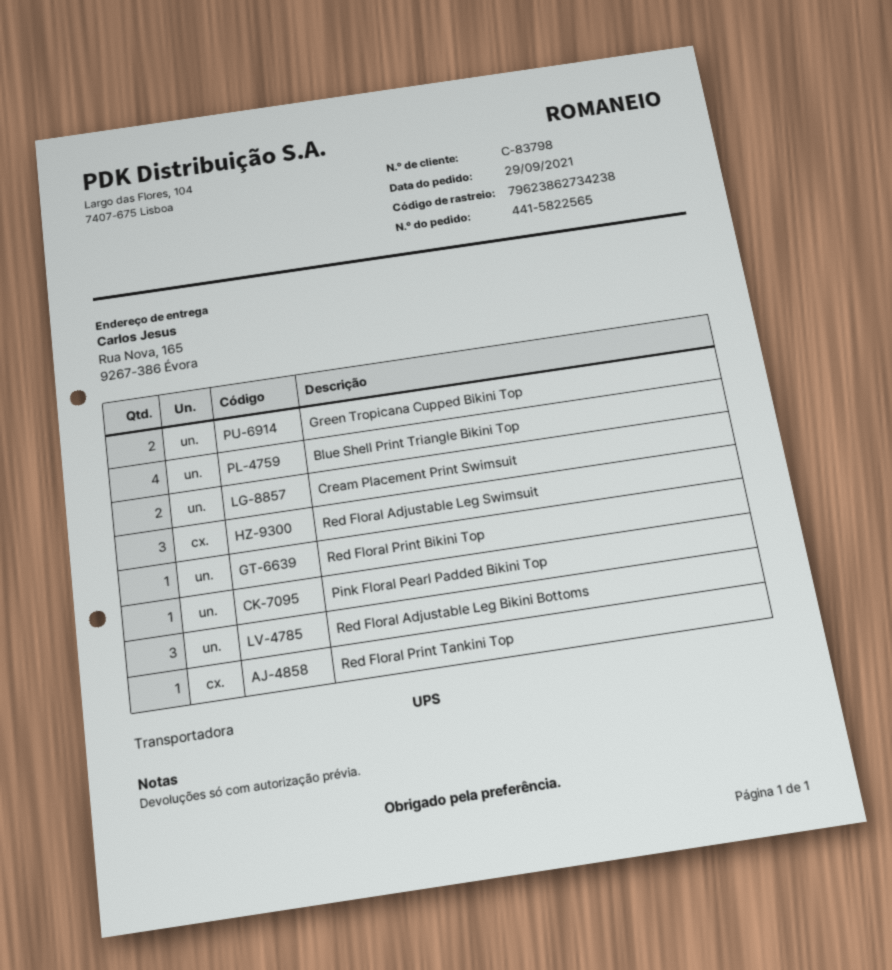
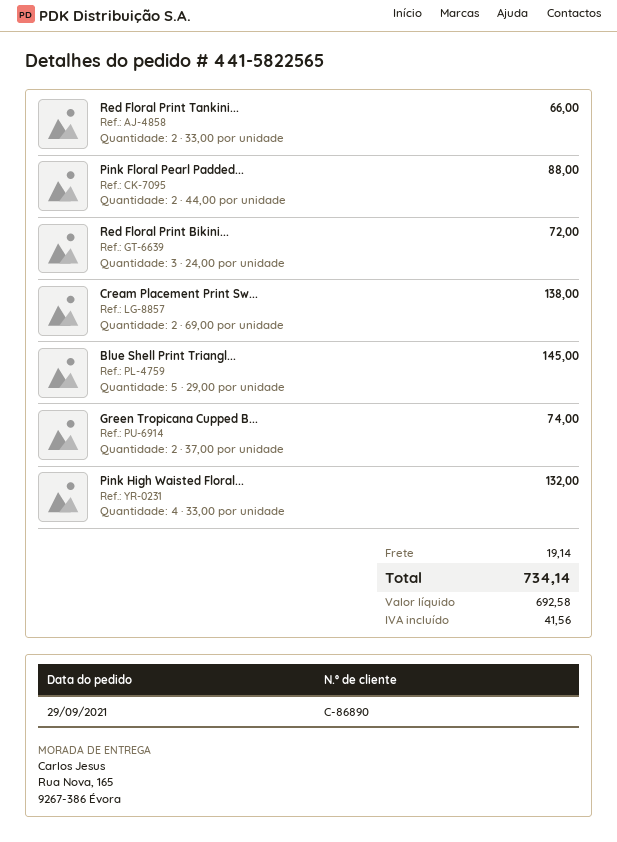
customer number: C-83798 -> C-86890
Blue Shell Print Triangle Bikini Top: 4 -> 5
Red Floral Adjustable Leg Swimsuit: 3 -> none
Red Floral Print Bikini Top: 1 -> 3
Pink Floral Pearl Padded Bikini Top: 1 -> 2
Red Floral Adjustable Leg Bikini Bottoms: 3 -> none
Red Floral Print Tankini Top: 1 -> 2
Pink High Waisted Floral...: none -> 4

